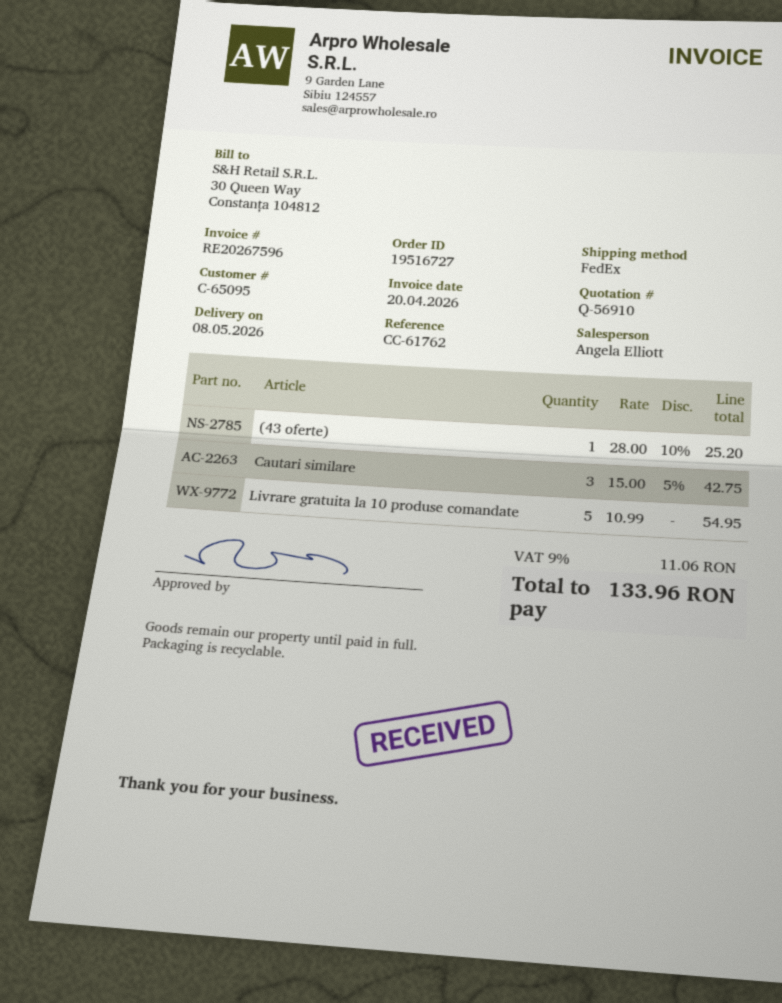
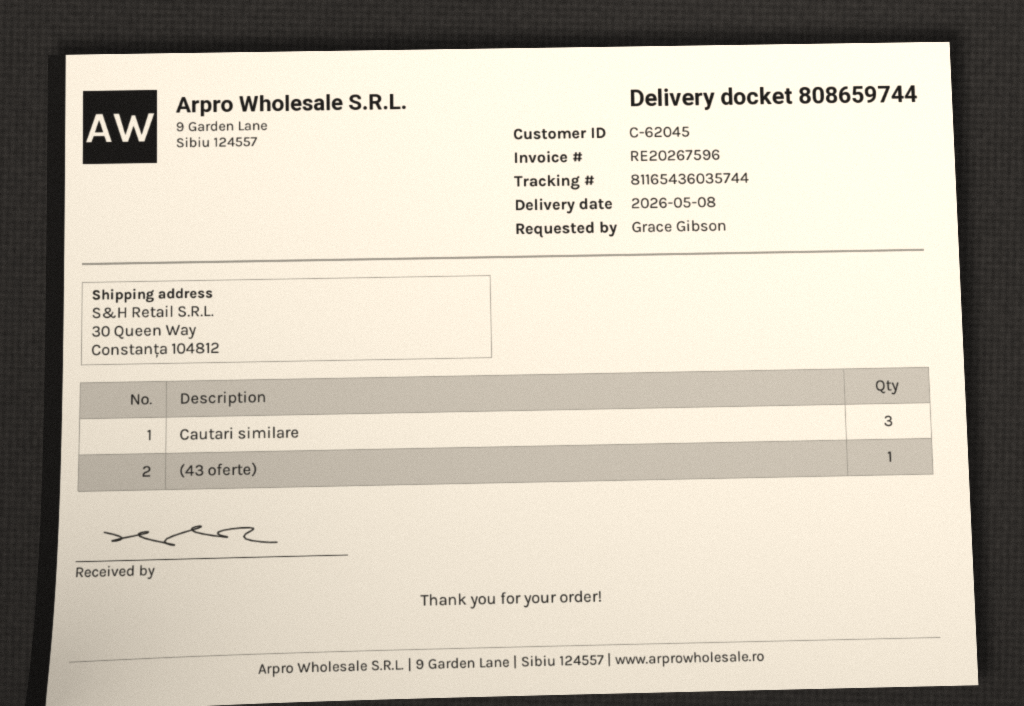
customer number: C-65095 -> C-62045
Livrare gratuita la 10 produse comandate: 5 -> none

